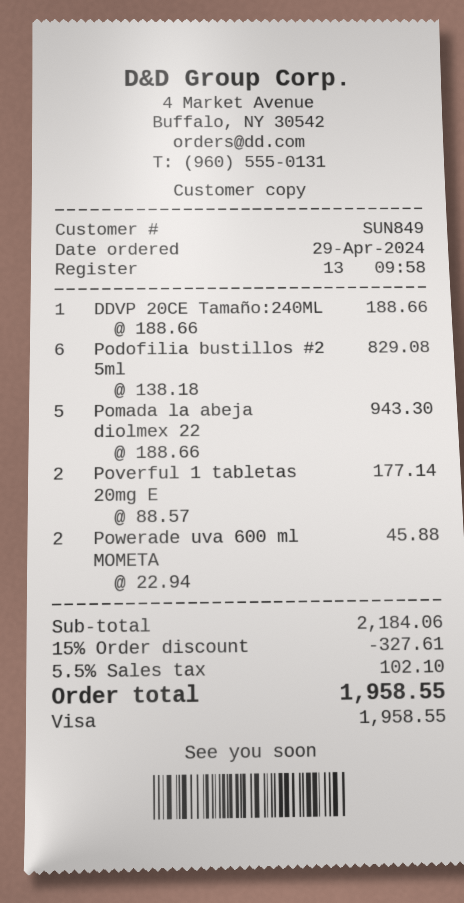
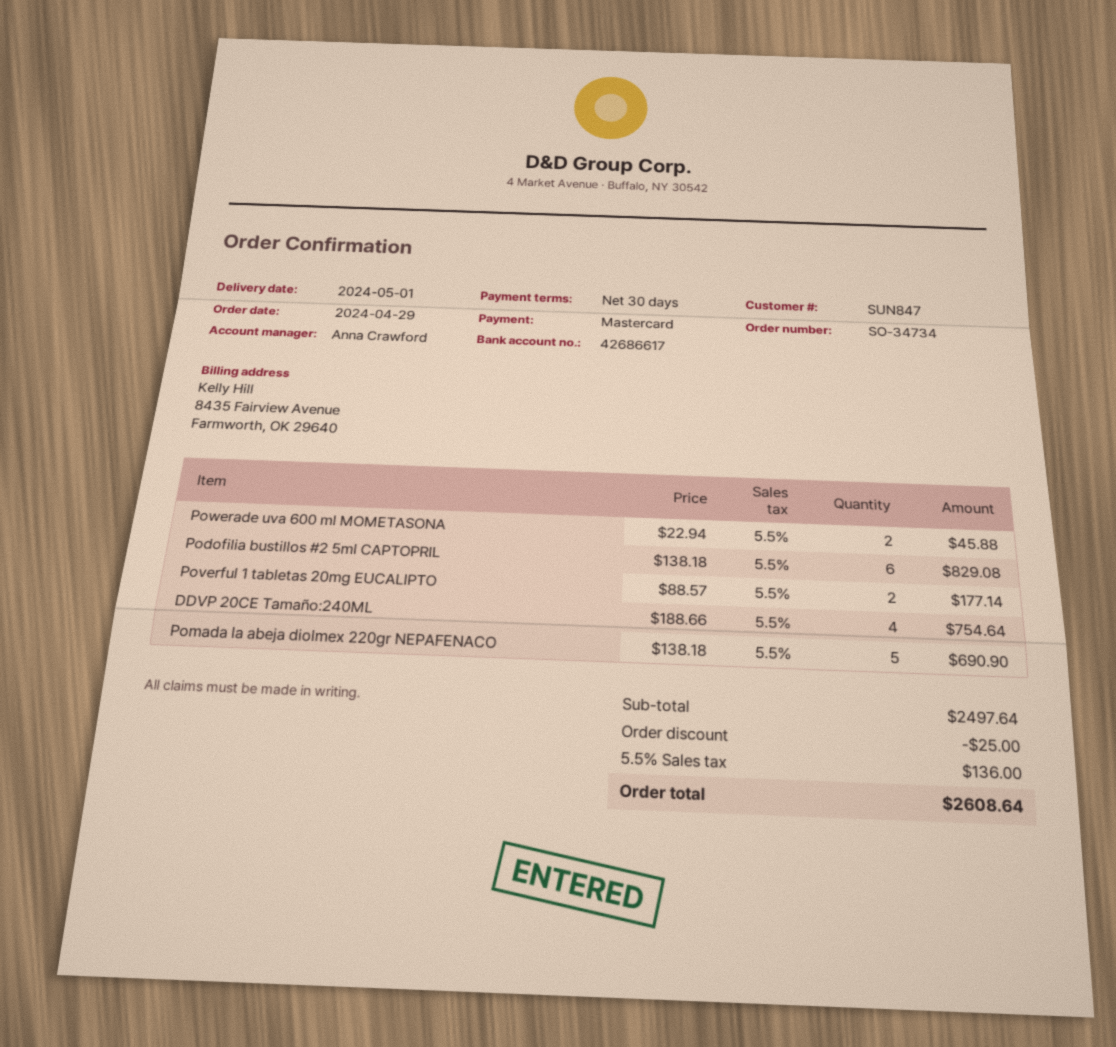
customer number: SUN849 -> SUN847
payment method: Visa -> Mastercard
DDVP 20CE Tamaño:240ML: 1 x 188.66 = 188.66 -> 4 x 188.66 = 754.64
Pomada la abeja diolmex 22: 5 x 188.66 = 943.30 -> 5 x 138.18 = 690.90
subtotal: 2184.06 -> 2497.64
discount: 327.61 -> 25.00
tax: 5.5% = 102.10 -> 5.5% = 136.00
total: 1958.55 -> 2608.64

